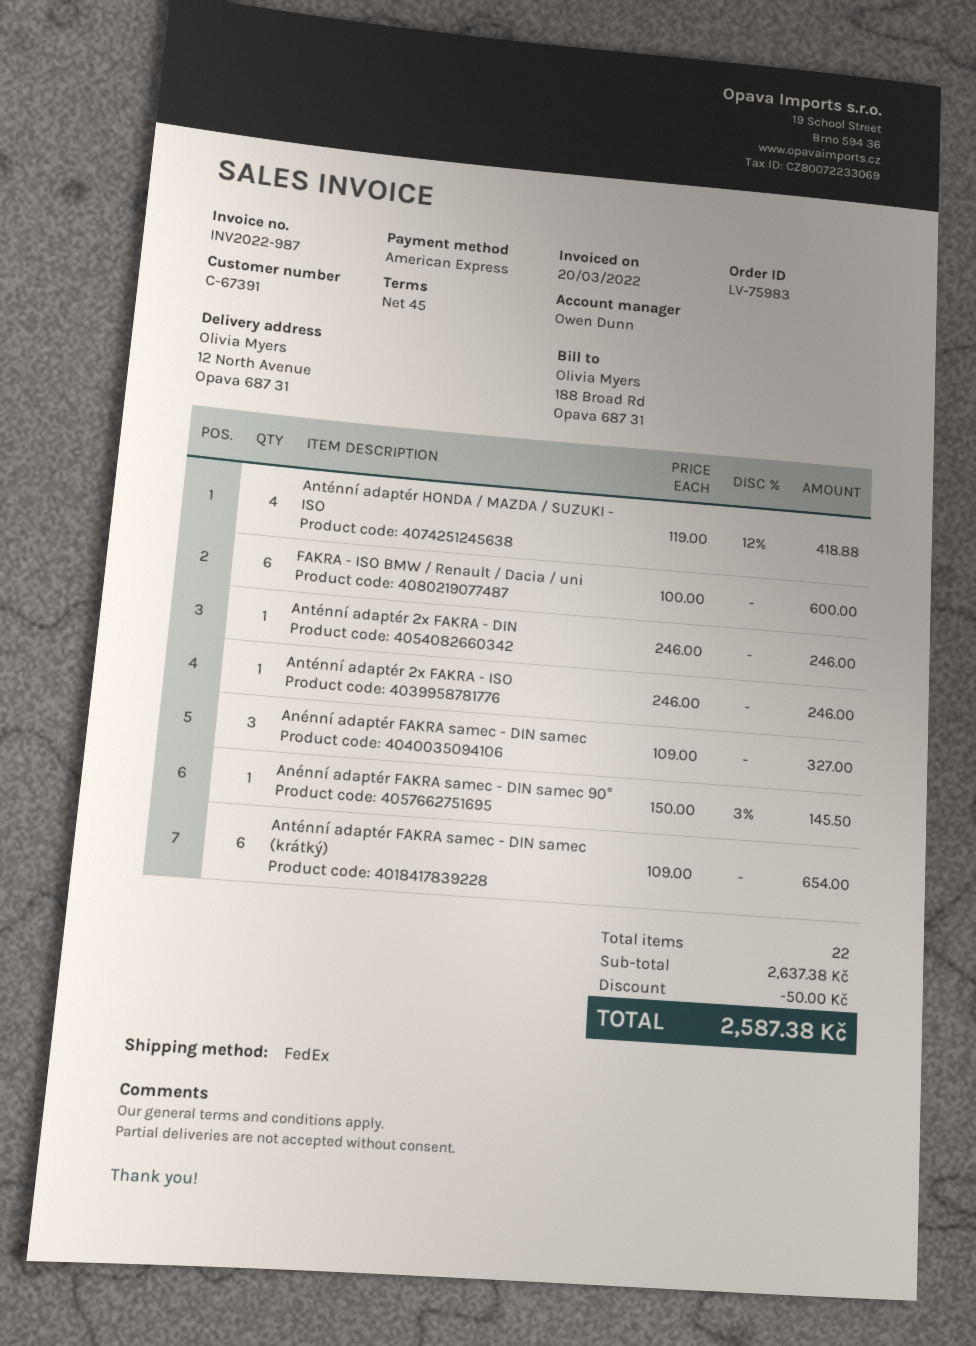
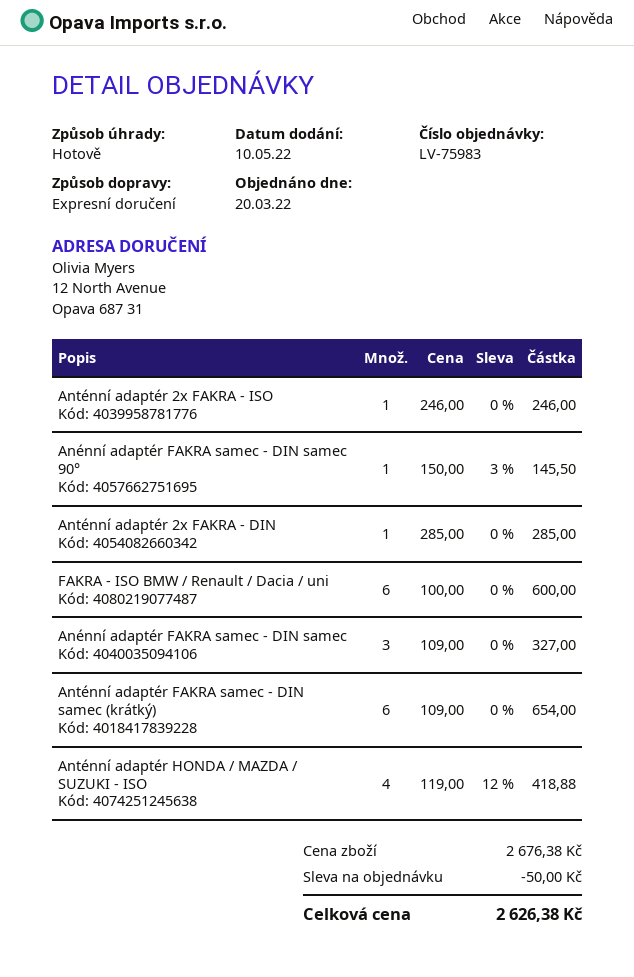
payment method: American Express -> cash
shipping method: FedEx -> express
Anténní adaptér 2x FAKRA - DIN: 1 x 246.00 = 246.00 -> 1 x 285.00 = 285.00
subtotal: 2637.38 -> 2676.38
total: 2587.38 -> 2626.38

